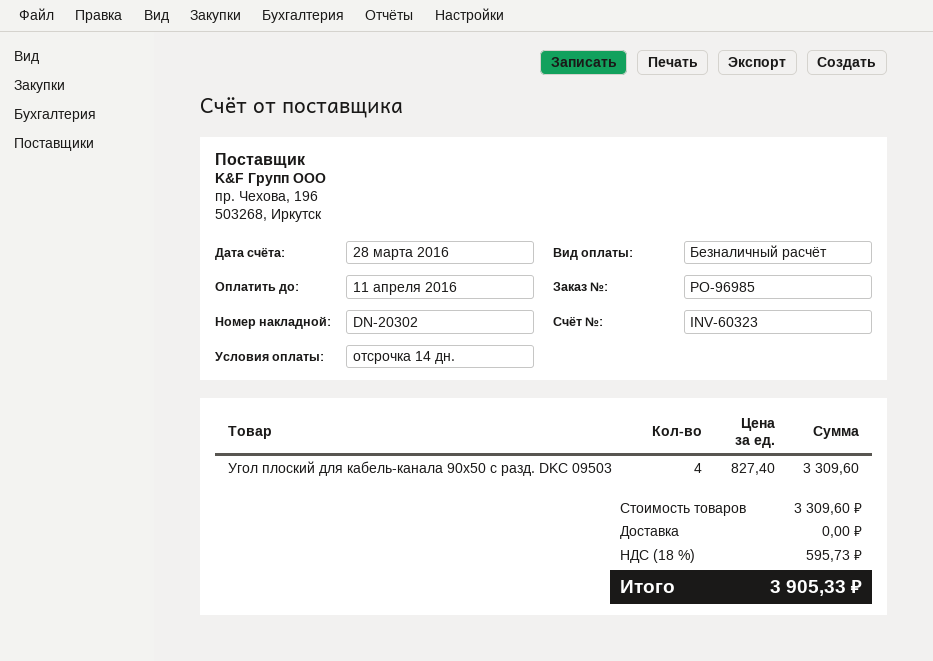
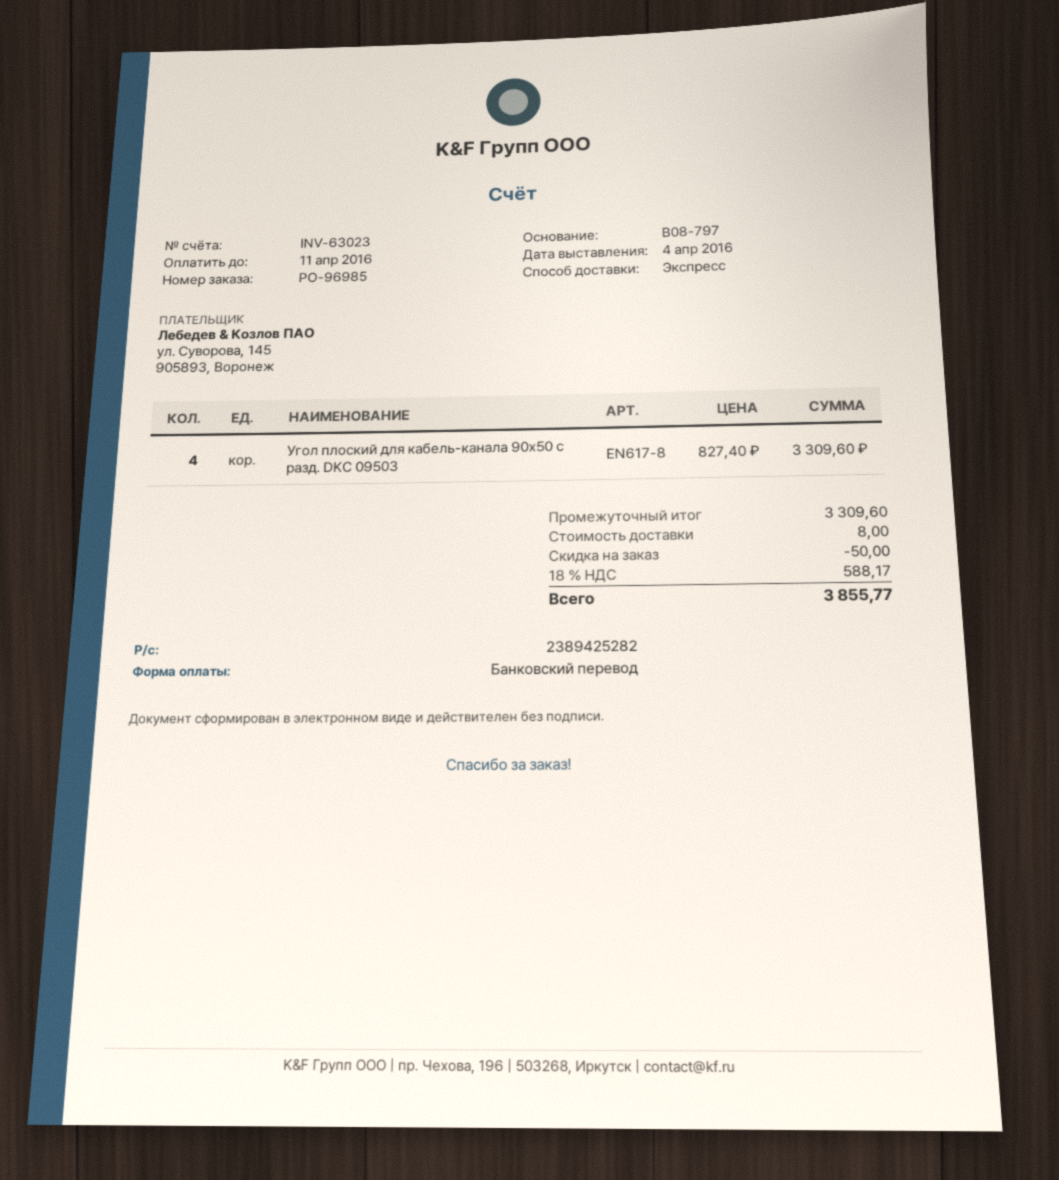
invoice number: INV-60323 -> INV-63023
invoice date: 2016-03-28 -> 2016-04-04
discount: none -> 50.00
shipping: 0.00 -> 8.00
tax: 18% = 595.73 -> 18% = 588.17
total: 3905.33 -> 3855.77

